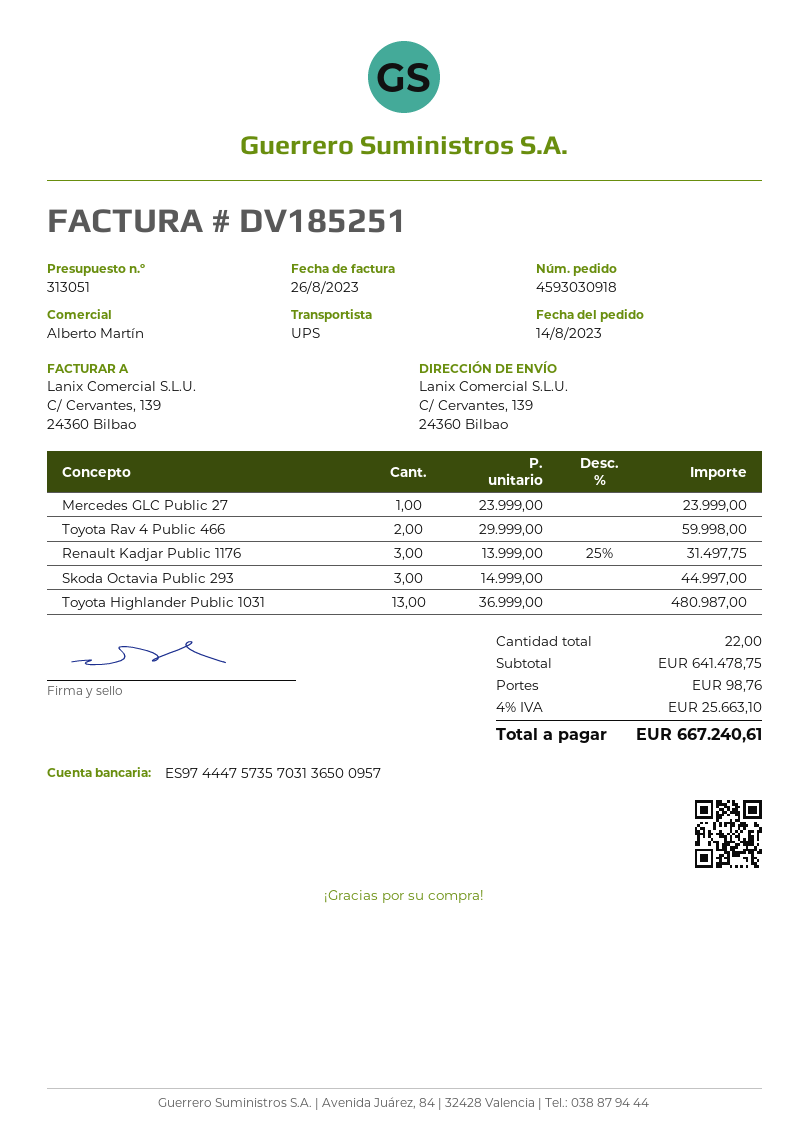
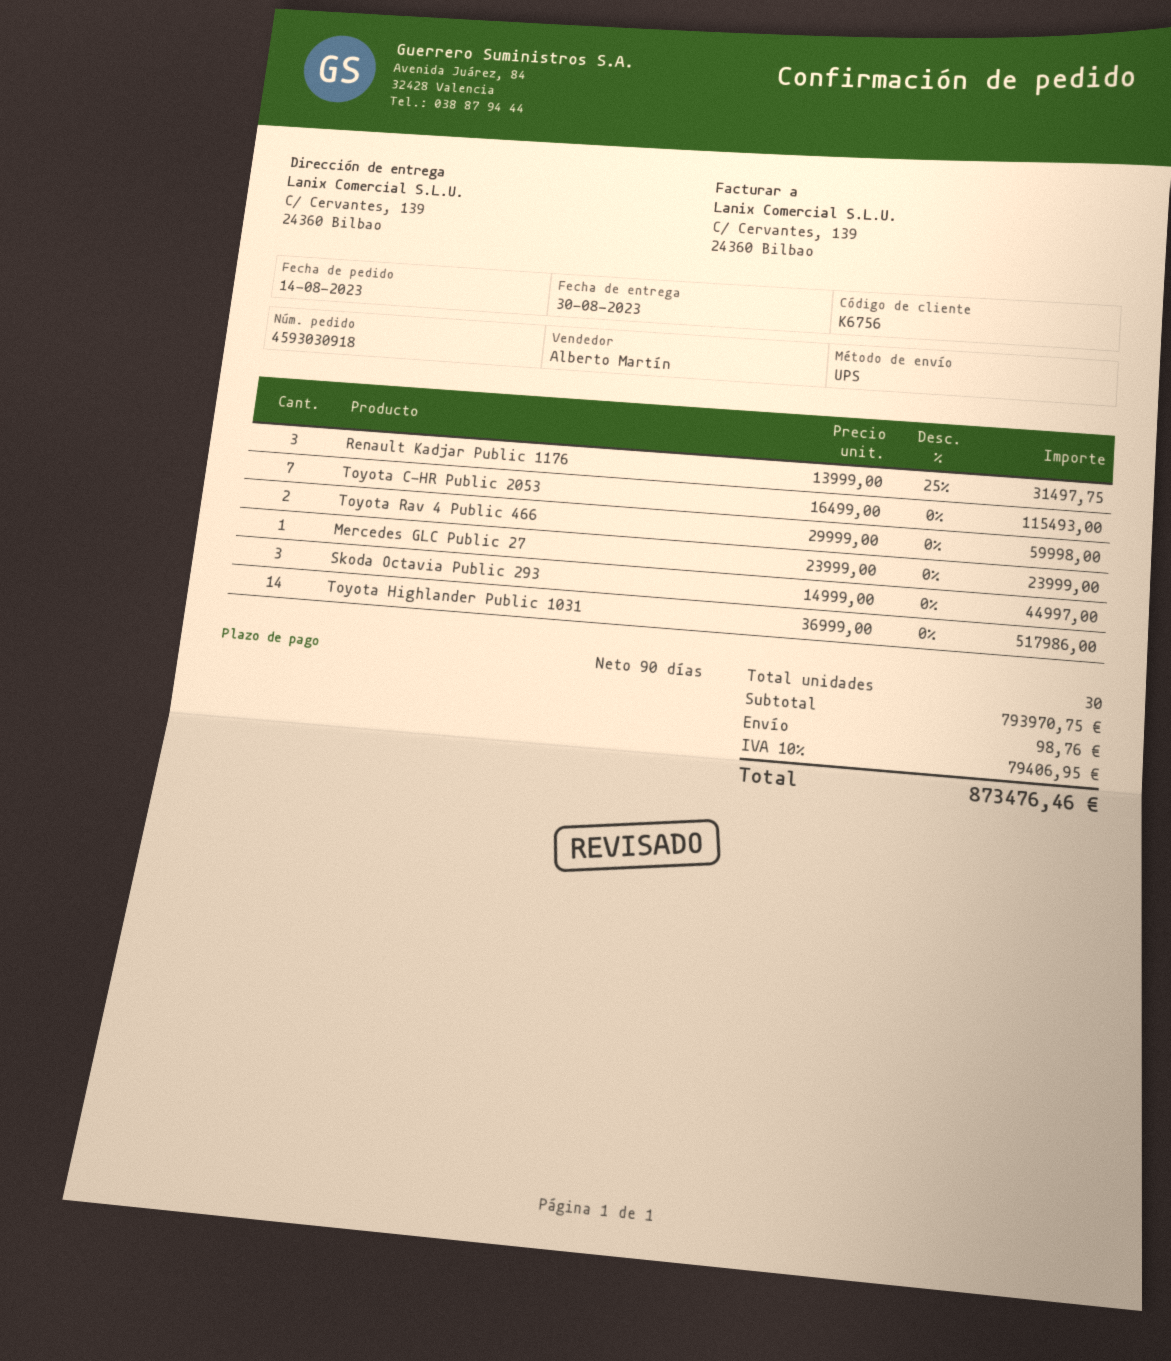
Toyota Highlander Public 1031: 13 x 36999.00 = 480987.00 -> 14 x 36999.00 = 517986.00
Toyota C-HR Public 2053: none -> 7 x 16499.00 = 115493.00
total quantity: 22 -> 30
subtotal: 641478.75 -> 793970.75
tax: 4% = 25663.10 -> 10% = 79406.95
total: 667240.61 -> 873476.46

